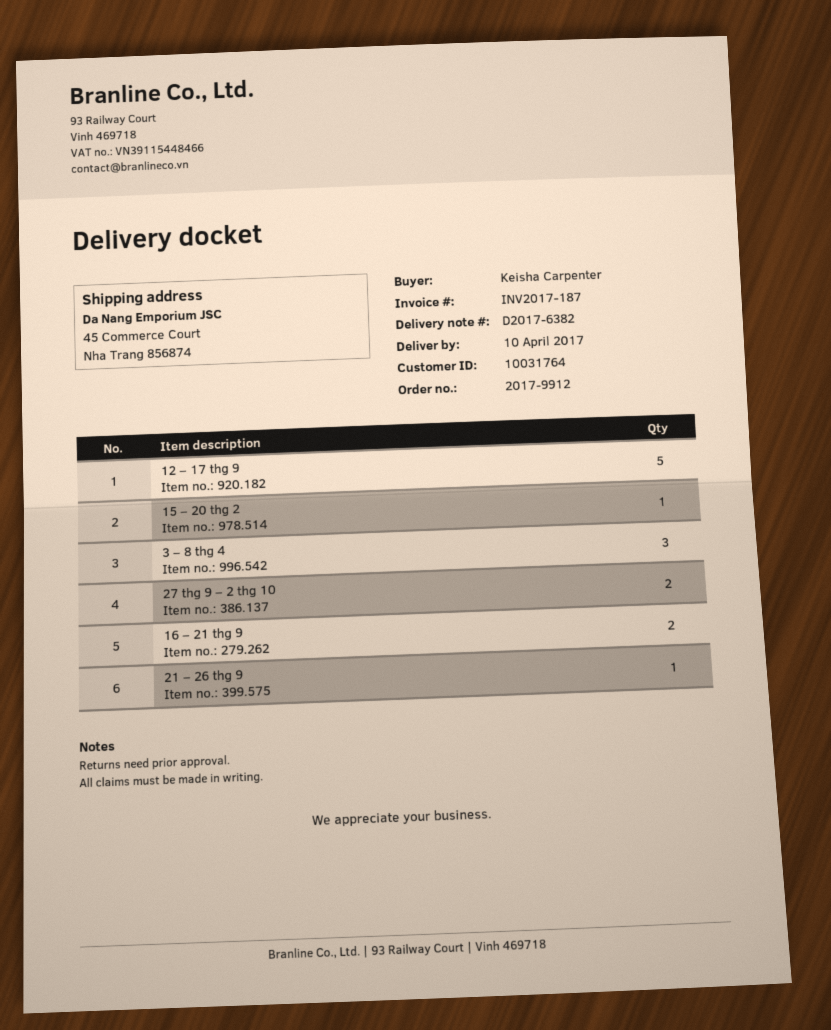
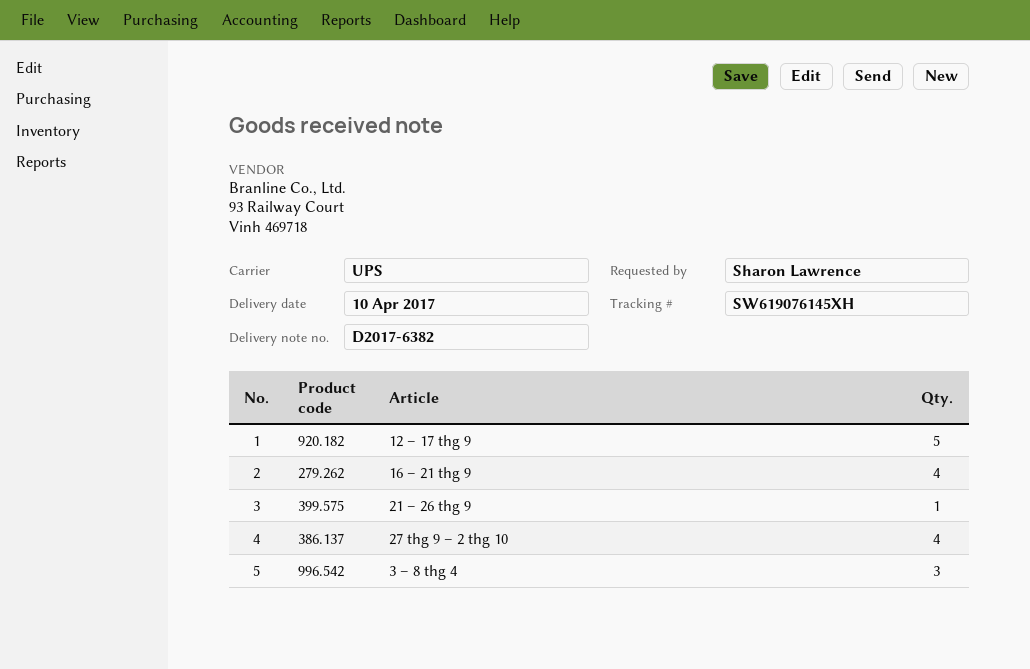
ordered by: Keisha Carpenter -> Sharon Lawrence
15 – 20 thg 2: 1 -> none
27 thg 9 – 2 thg 10: 2 -> 4
16 – 21 thg 9: 2 -> 4

